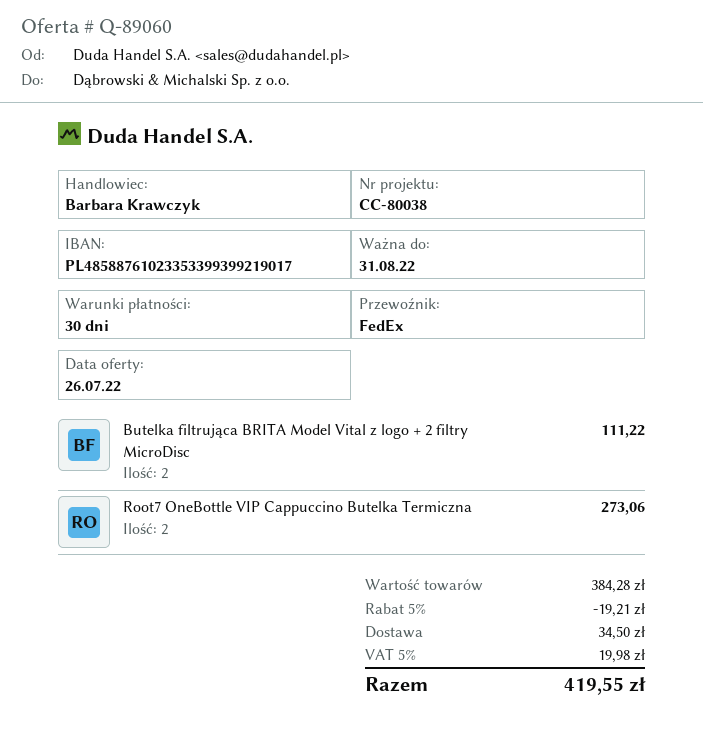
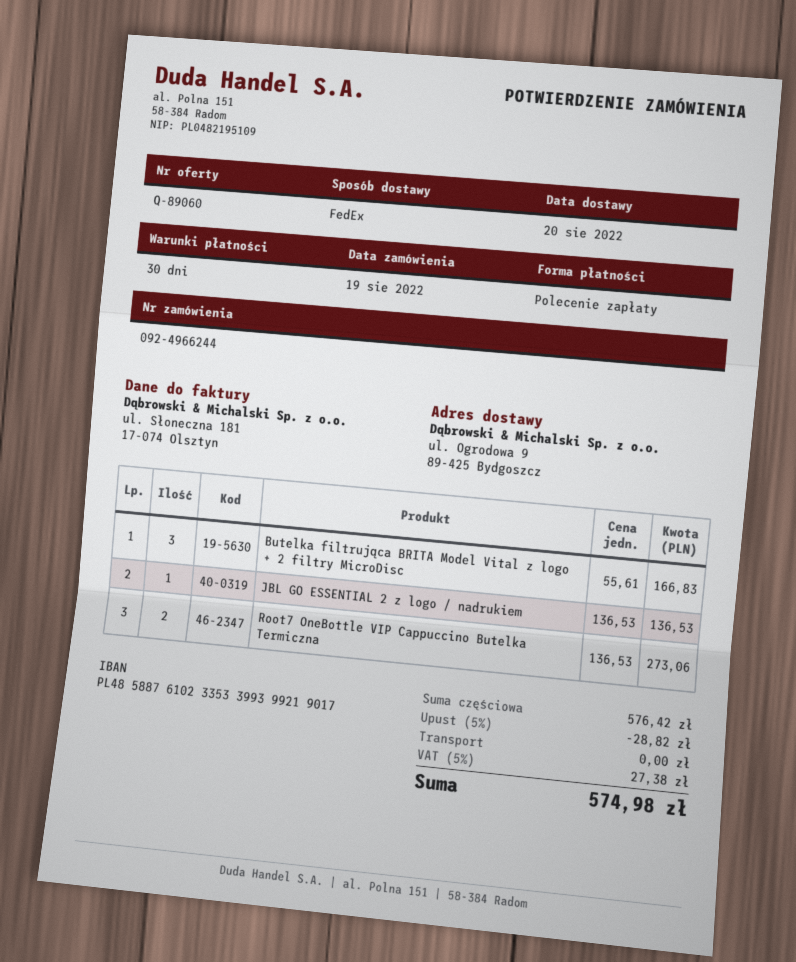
Butelka filtrująca BRITA Model Vital z logo + 2 filtry MicroDisc: 2 for 111.22 -> 3 for 166.83
JBL GO ESSENTIAL 2 z logo / nadrukiem: none -> 1 for 136.53
subtotal: 384.28 -> 576.42
discount: 5% = 19.21 -> 5% = 28.82
shipping: 34.50 -> 0.00
tax: 5% = 19.98 -> 5% = 27.38
total: 419.55 -> 574.98

